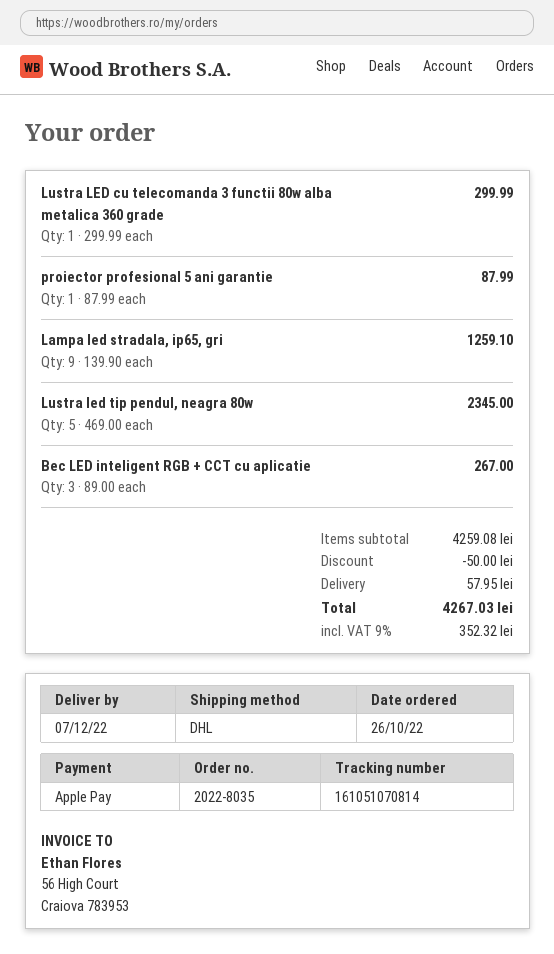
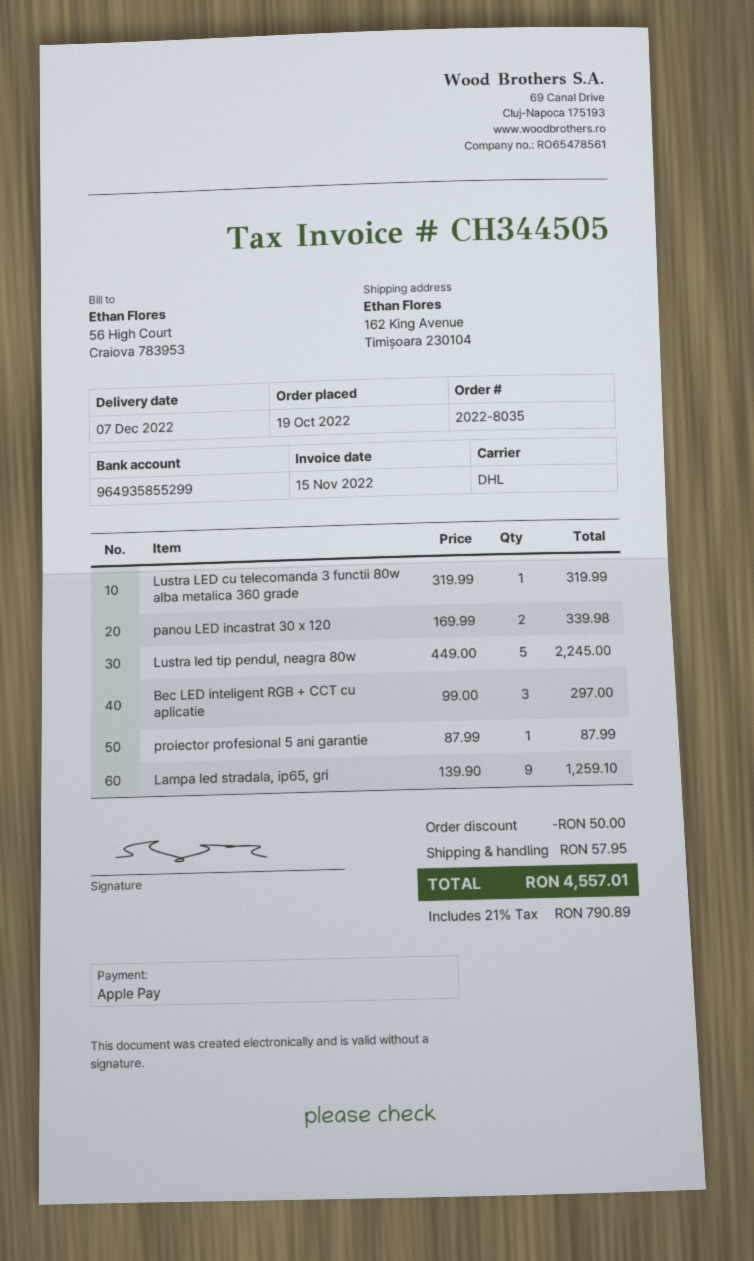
order date: 2022-10-26 -> 2022-10-19
Lustra LED cu telecomanda 3 functii 80w alba metalica 360 grade: 1 x 299.99 = 299.99 -> 1 x 319.99 = 319.99
Lustra led tip pendul, neagra 80w: 5 x 469.00 = 2345.00 -> 5 x 449.00 = 2245.00
Bec LED inteligent RGB + CCT cu aplicatie: 3 x 89.00 = 267.00 -> 3 x 99.00 = 297.00
panou LED incastrat 30 x 120: none -> 2 x 169.99 = 339.98
tax: 9% = 352.32 -> 21% = 790.89
total: 4267.03 -> 4557.01

